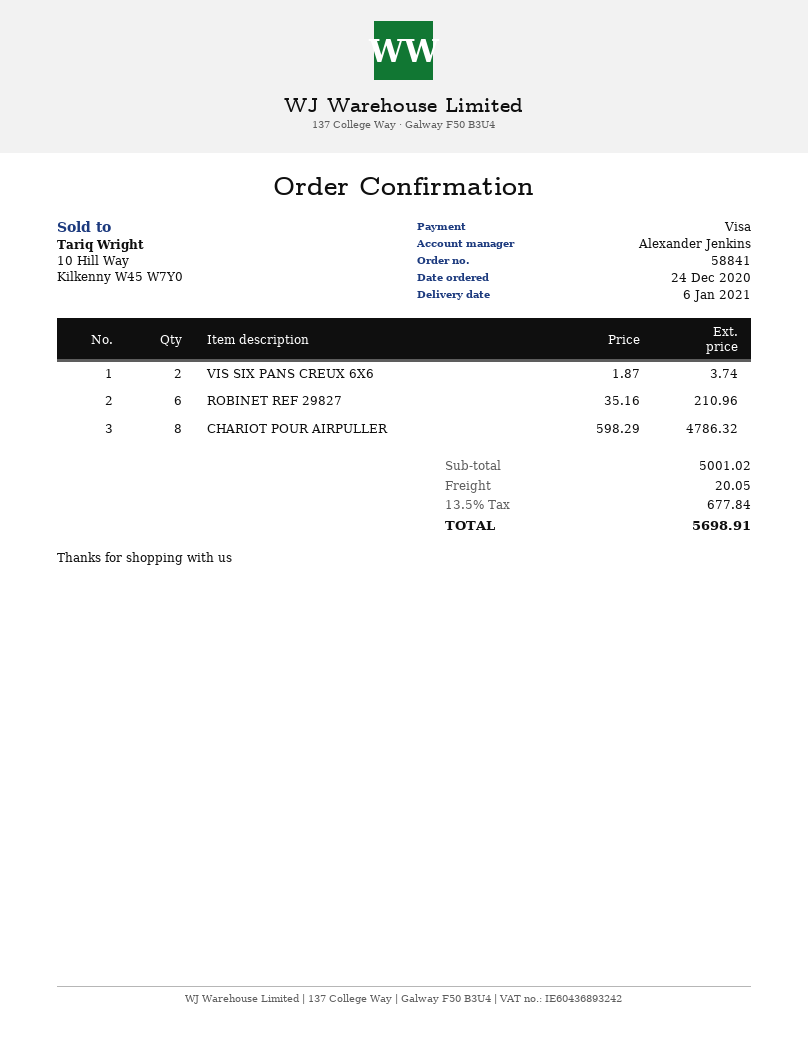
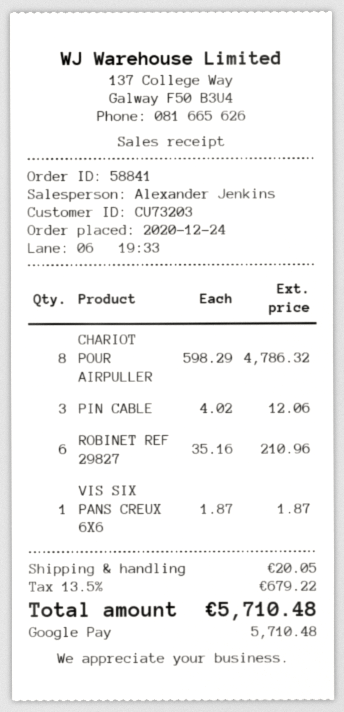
payment method: Visa -> Google Pay
VIS SIX PANS CREUX 6X6: 2 x 1.87 = 3.74 -> 1 x 1.87 = 1.87
PIN CABLE: none -> 3 x 4.02 = 12.06
tax: 13.5% = 677.84 -> 13.5% = 679.22
total: 5698.91 -> 5710.48

